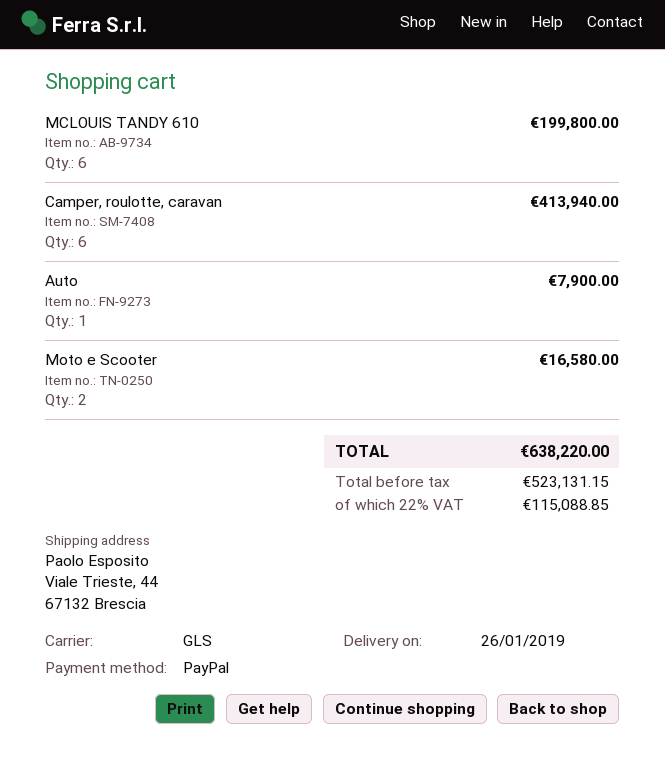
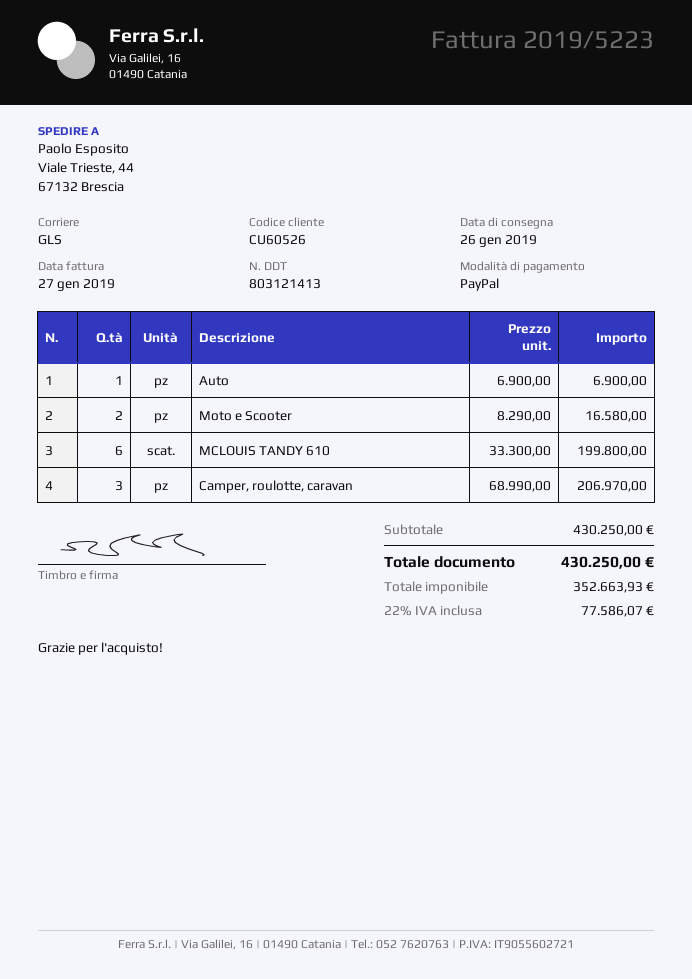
Camper, roulotte, caravan: 6 for 413940.00 -> 3 for 206970.00
Auto: 1 for 7900.00 -> 1 for 6900.00
net: 523131.15 -> 352663.93
tax: 22% = 115088.85 -> 22% = 77586.07
total: 638220.00 -> 430250.00

